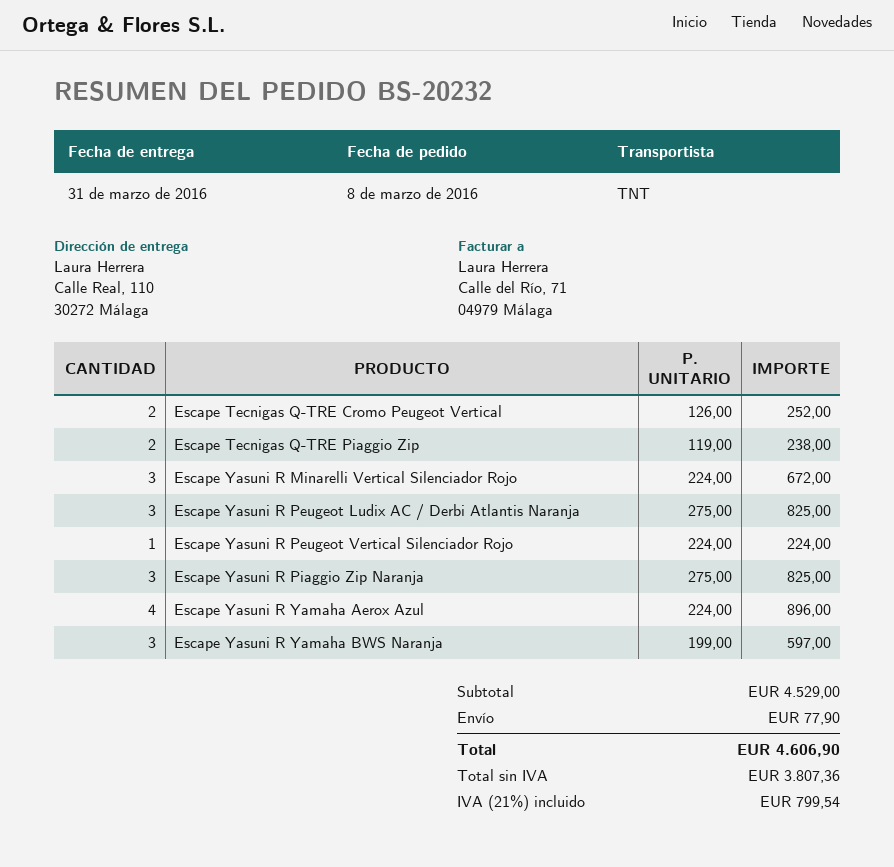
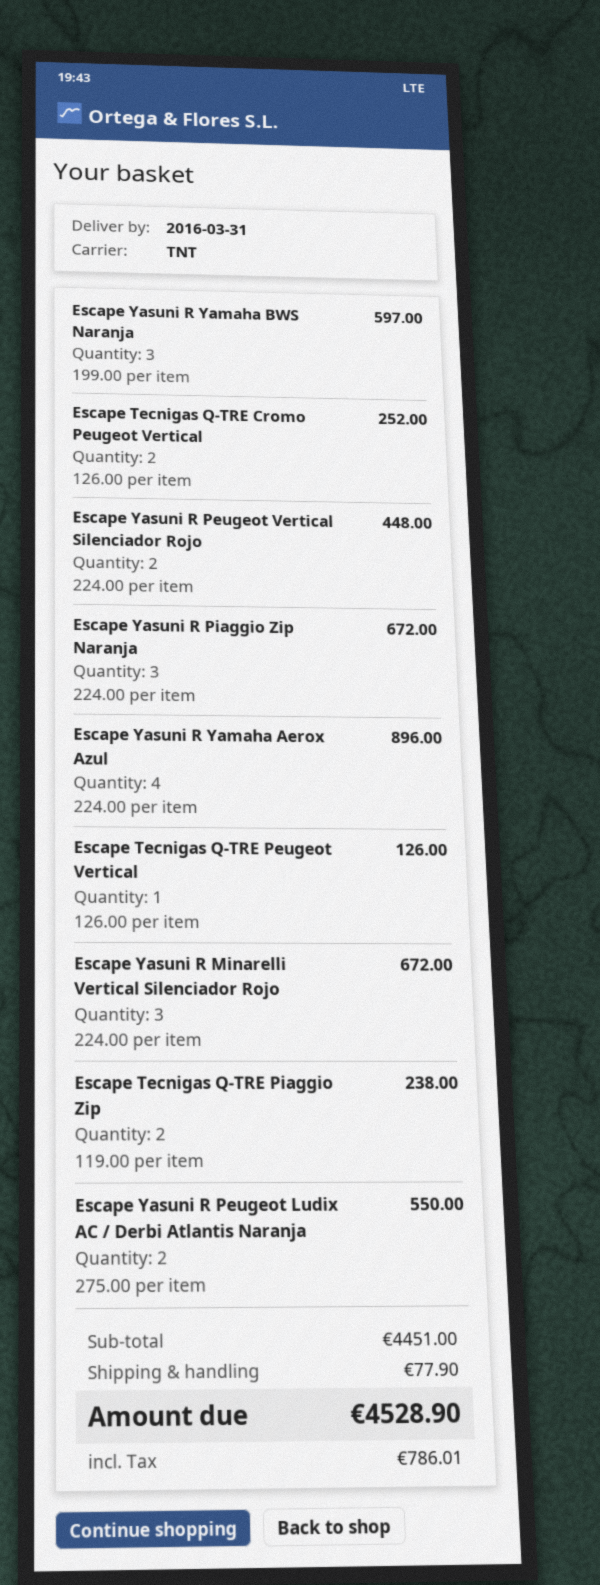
Escape Yasuni R Peugeot Ludix AC / Derbi Atlantis Naranja: 3 x 275.00 = 825.00 -> 2 x 275.00 = 550.00
Escape Yasuni R Peugeot Vertical Silenciador Rojo: 1 x 224.00 = 224.00 -> 2 x 224.00 = 448.00
Escape Yasuni R Piaggio Zip Naranja: 3 x 275.00 = 825.00 -> 3 x 224.00 = 672.00
Escape Tecnigas Q-TRE Peugeot Vertical: none -> 1 x 126.00 = 126.00
subtotal: 4529.00 -> 4451.00
tax: 799.54 -> 786.01
total: 4606.90 -> 4528.90

